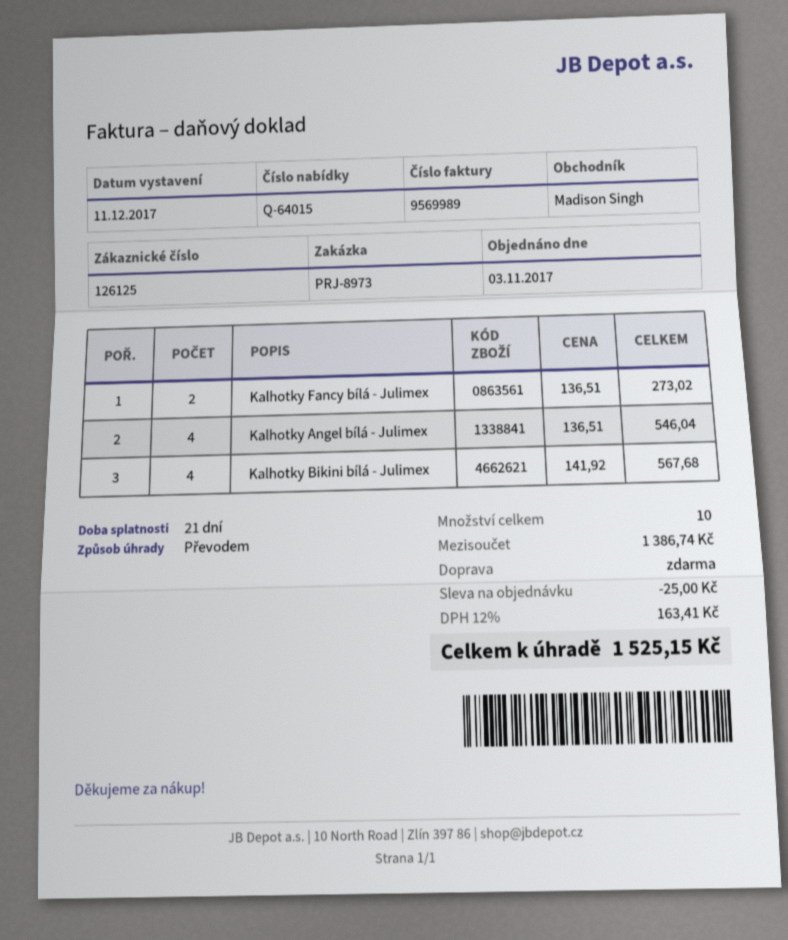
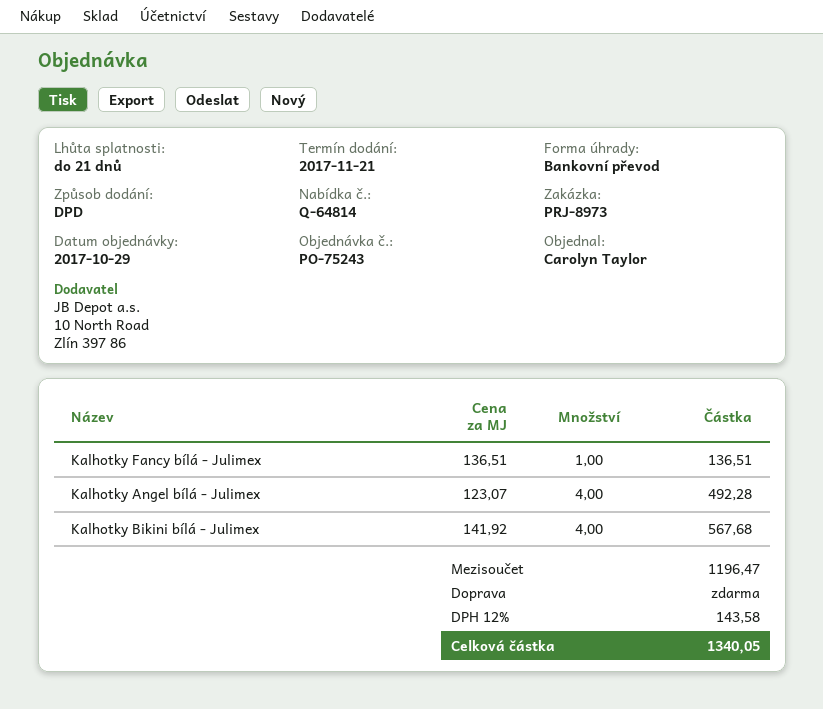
quote number: Q-64015 -> Q-64814
order date: 2017-11-03 -> 2017-10-29
Kalhotky Fancy bílá - Julimex: 2 x 136.51 = 273.02 -> 1 x 136.51 = 136.51
Kalhotky Angel bílá - Julimex: 4 x 136.51 = 546.04 -> 4 x 123.07 = 492.28
subtotal: 1386.74 -> 1196.47
discount: 25.00 -> none
tax: 12% = 163.41 -> 12% = 143.58
total: 1525.15 -> 1340.05

